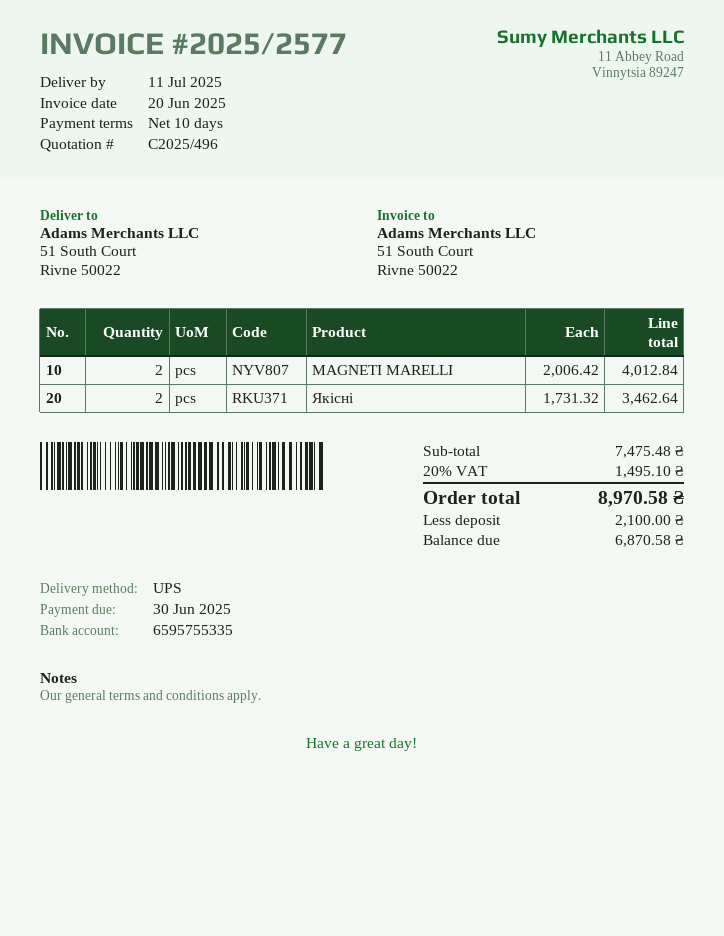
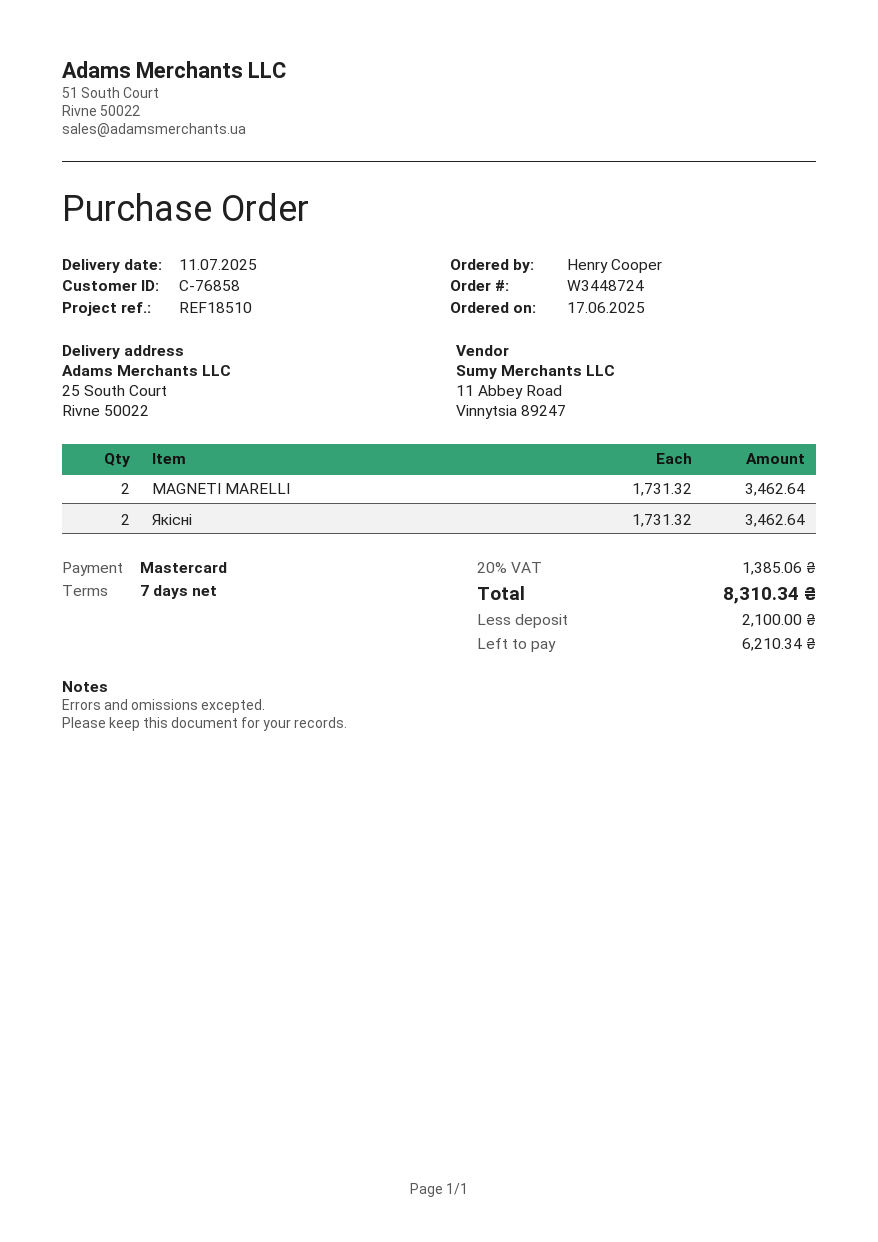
payment terms: 10 days -> 7 days
ship to: 51 South Court, Rivne 50022 -> 25 South Court, Rivne 50022
MAGNETI MARELLI: 2 x 2006.42 = 4012.84 -> 2 x 1731.32 = 3462.64
tax: 20% = 1495.10 -> 20% = 1385.06
total: 8970.58 -> 8310.34
balance: 6870.58 -> 6210.34

